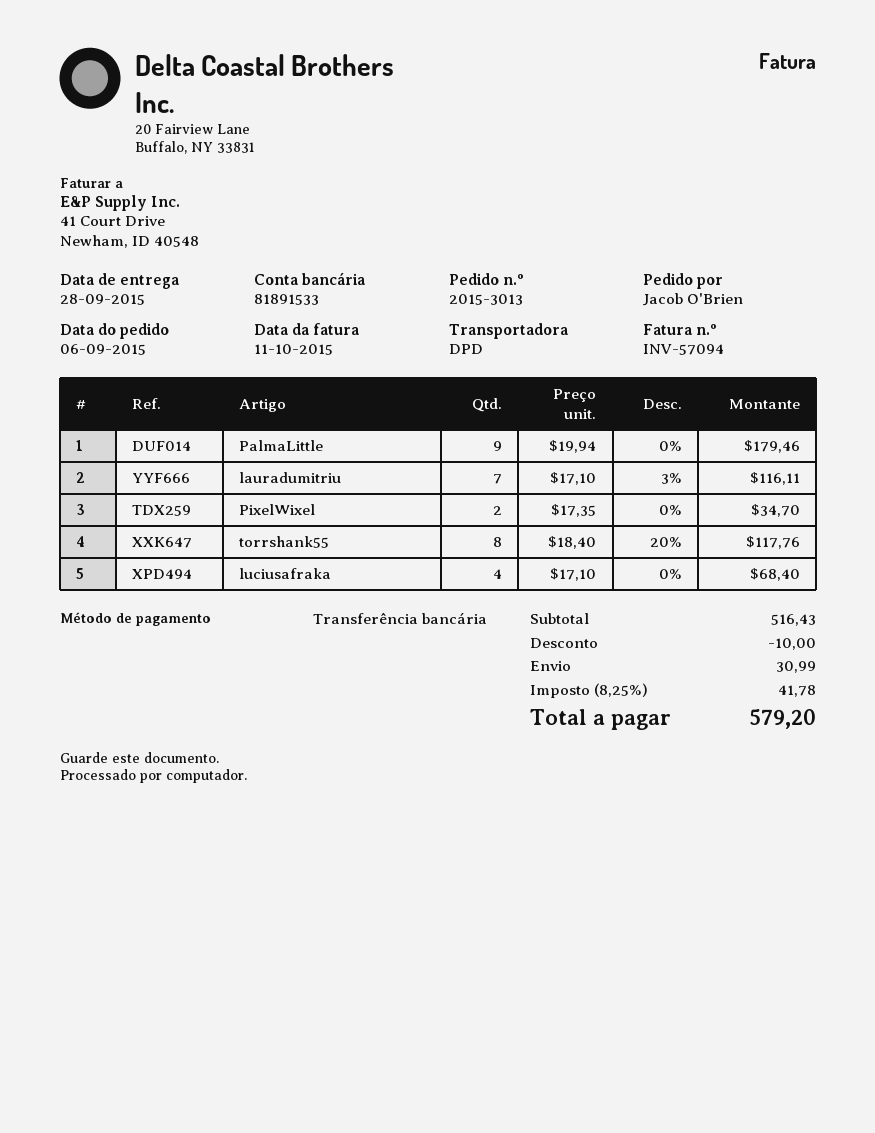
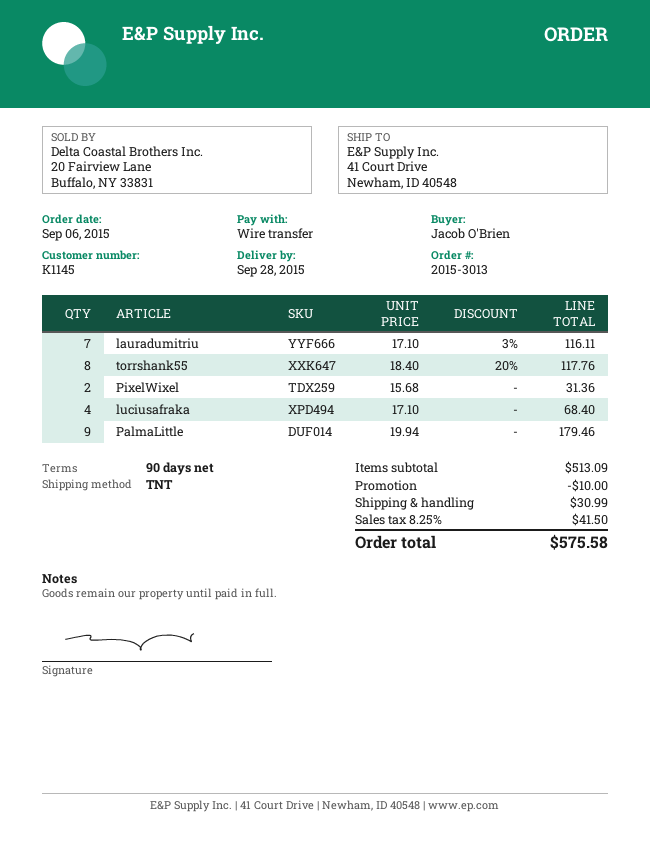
shipping method: DPD -> TNT
PixelWixel: 2 x 17.35 = 34.70 -> 2 x 15.68 = 31.36
subtotal: 516.43 -> 513.09
tax: 8.25% = 41.78 -> 8.25% = 41.50
total: 579.20 -> 575.58

